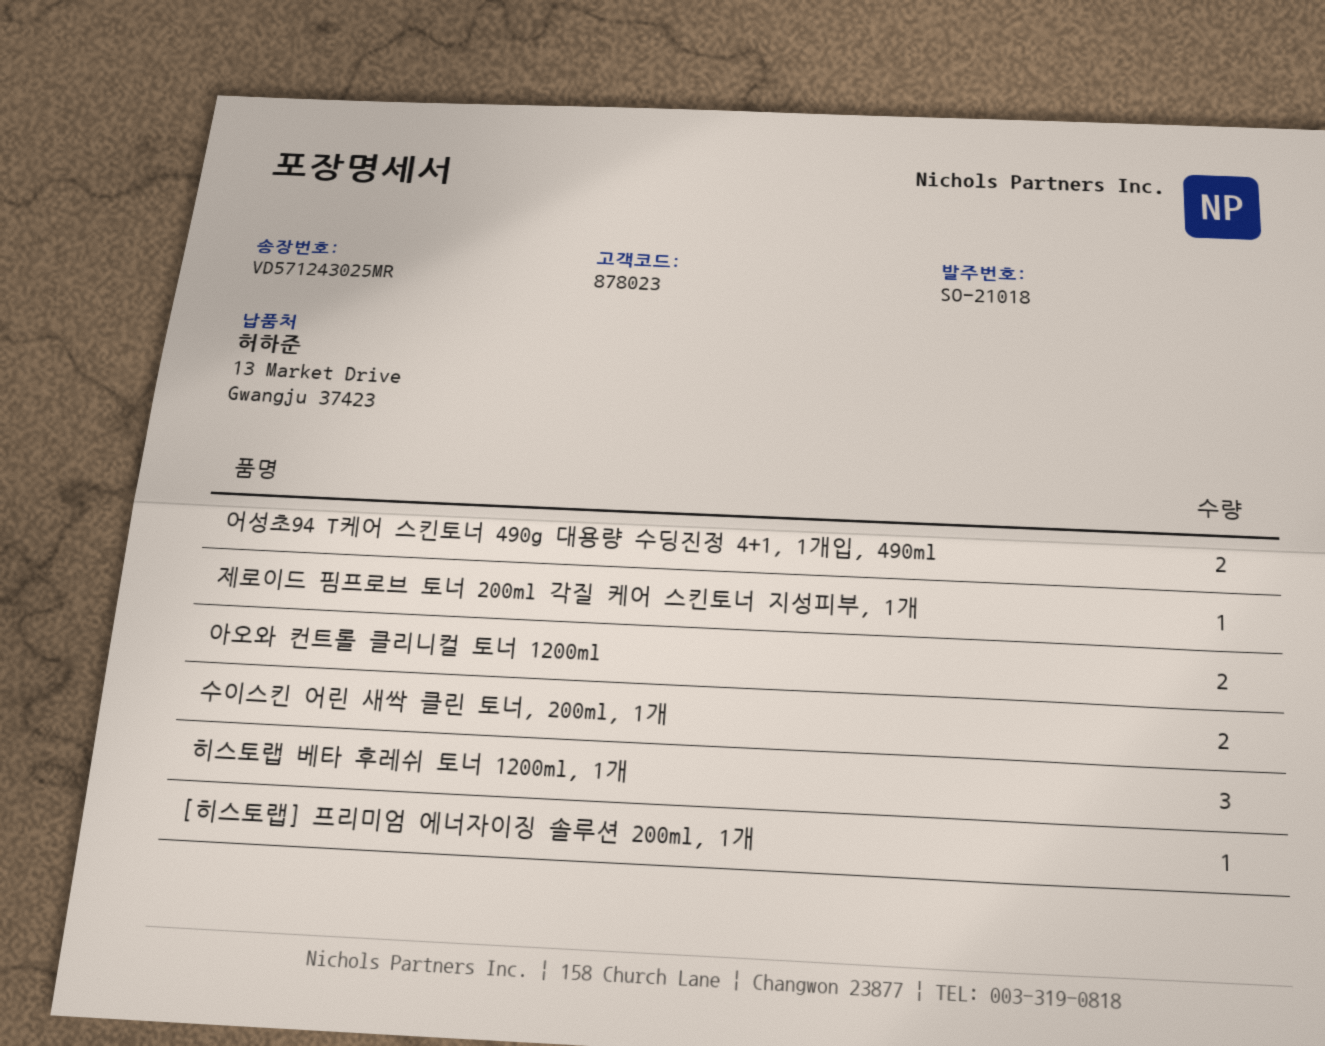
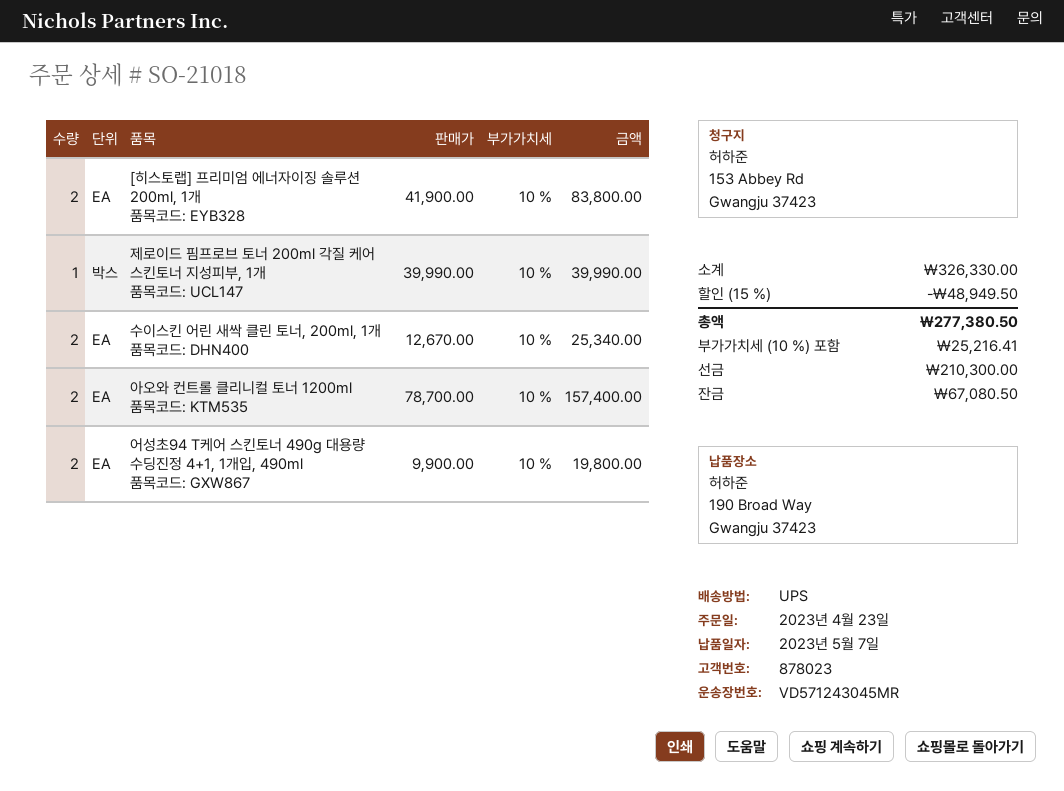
tracking number: VD571243025MR -> VD571243045MR
ship to: 13 Market Drive, Gwangju 37423 -> 190 Broad Way, Gwangju 37423
히스토랩 베타 후레쉬 토너 1200ml, 1개: 3 -> none
[히스토랩] 프리미엄 에너자이징 솔루션 200ml, 1개: 1 -> 2

